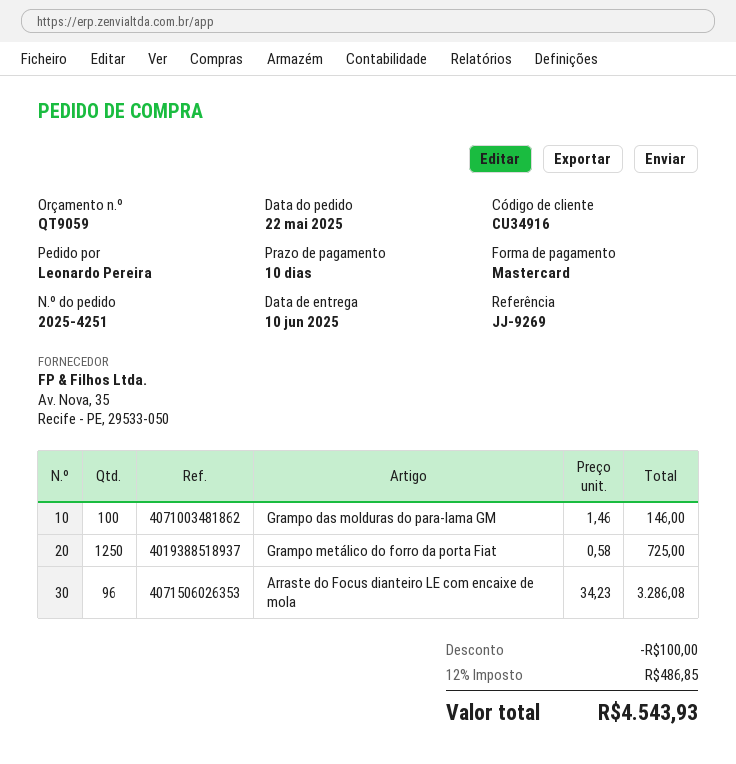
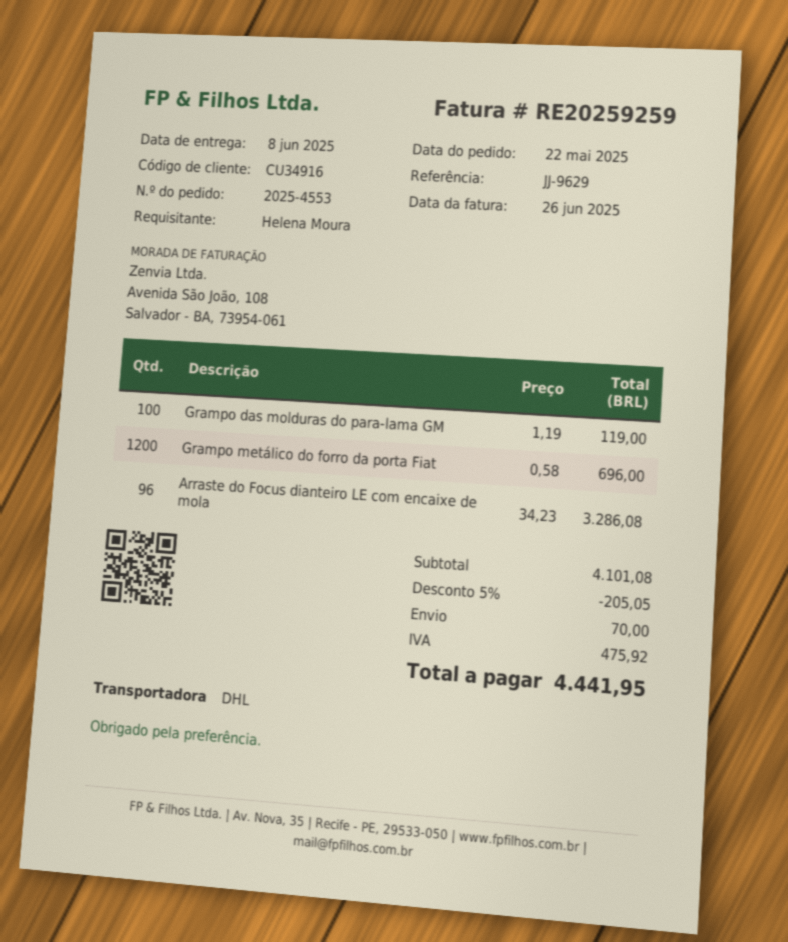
order number: 2025-4251 -> 2025-4553
delivery date: 2025-06-10 -> 2025-06-08
reference: JJ-9269 -> JJ-9629
ordered by: Leonardo Pereira -> Helena Moura
Grampo das molduras do para-lama GM: 100 x 1.46 = 146.00 -> 100 x 1.19 = 119.00
Grampo metálico do forro da porta Fiat: 1250 x 0.58 = 725.00 -> 1200 x 0.58 = 696.00
discount: 100.00 -> 205.05
shipping: none -> 70.00
tax: 486.85 -> 475.92
total: 4543.93 -> 4441.95

